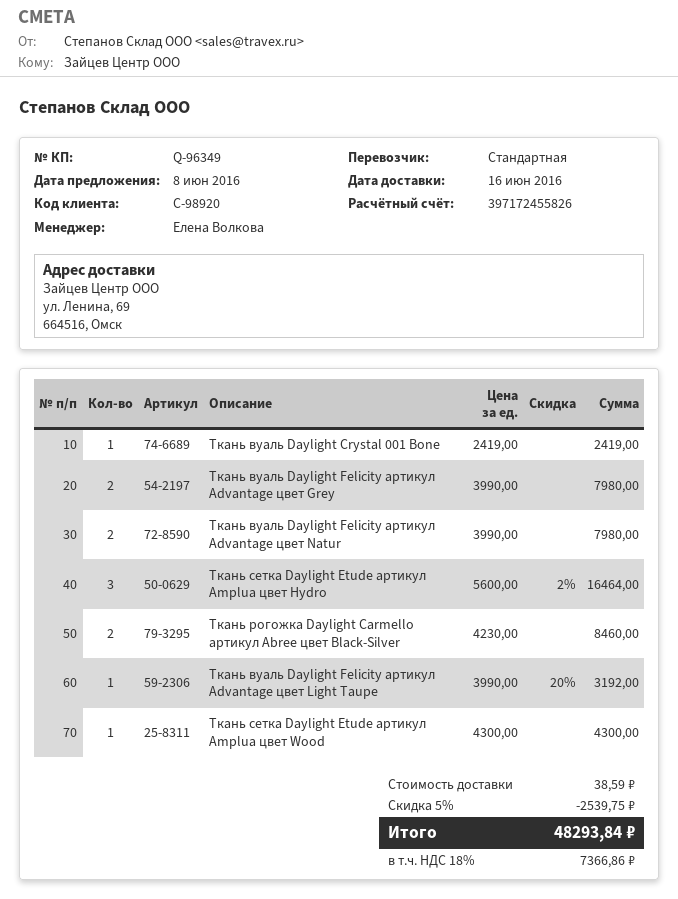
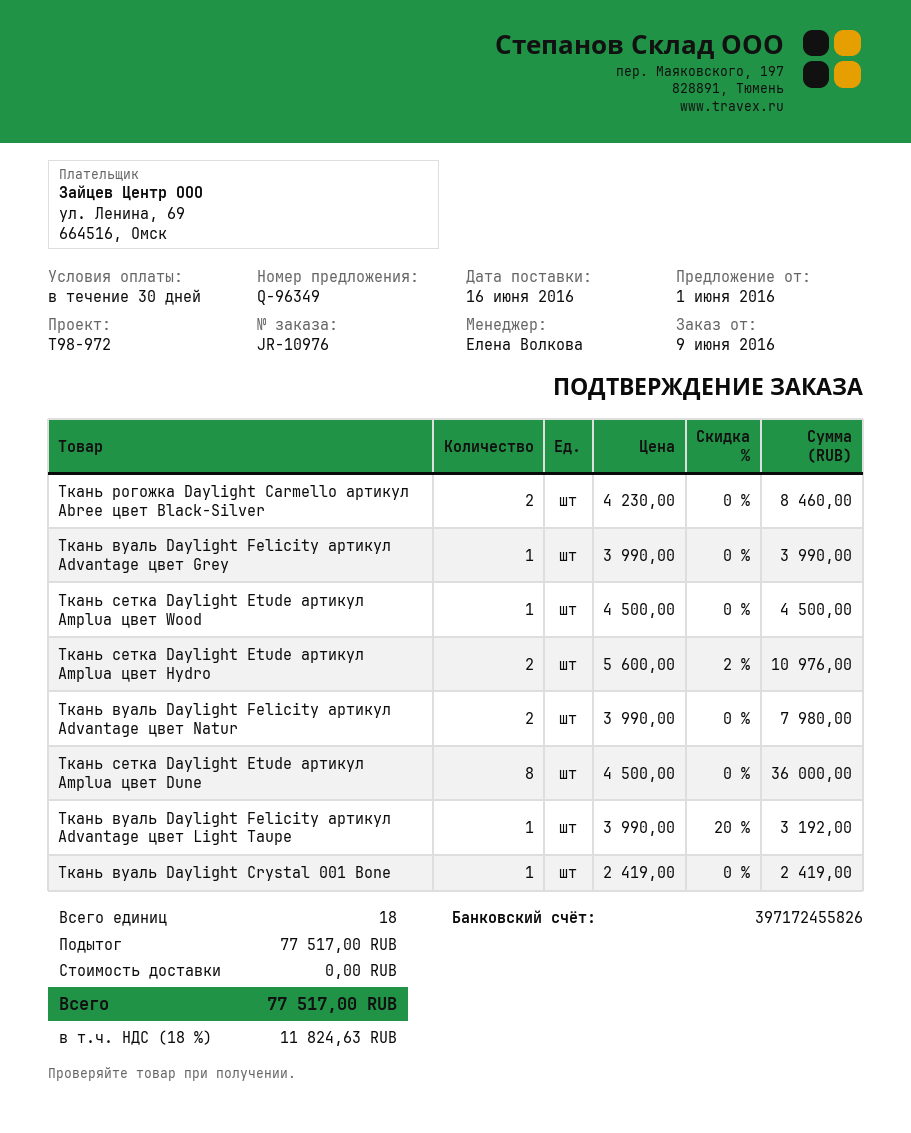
quote date: 2016-06-08 -> 2016-06-01
Ткань вуаль Daylight Felicity артикул Advantage цвет Grey: 2 x 3990.00 = 7980.00 -> 1 x 3990.00 = 3990.00
Ткань сетка Daylight Etude артикул Amplua цвет Hydro: 3 x 5600.00 - 2% = 16464.00 -> 2 x 5600.00 - 2% = 10976.00
Ткань сетка Daylight Etude артикул Amplua цвет Wood: 1 x 4300.00 = 4300.00 -> 1 x 4500.00 = 4500.00
Ткань сетка Daylight Etude артикул Amplua цвет Dune: none -> 8 x 4500.00 = 36000.00
discount: 5% = 2539.75 -> none
shipping: 38.59 -> 0.00
tax: 18% = 7366.86 -> 18% = 11824.63
total: 48293.84 -> 77517.00

